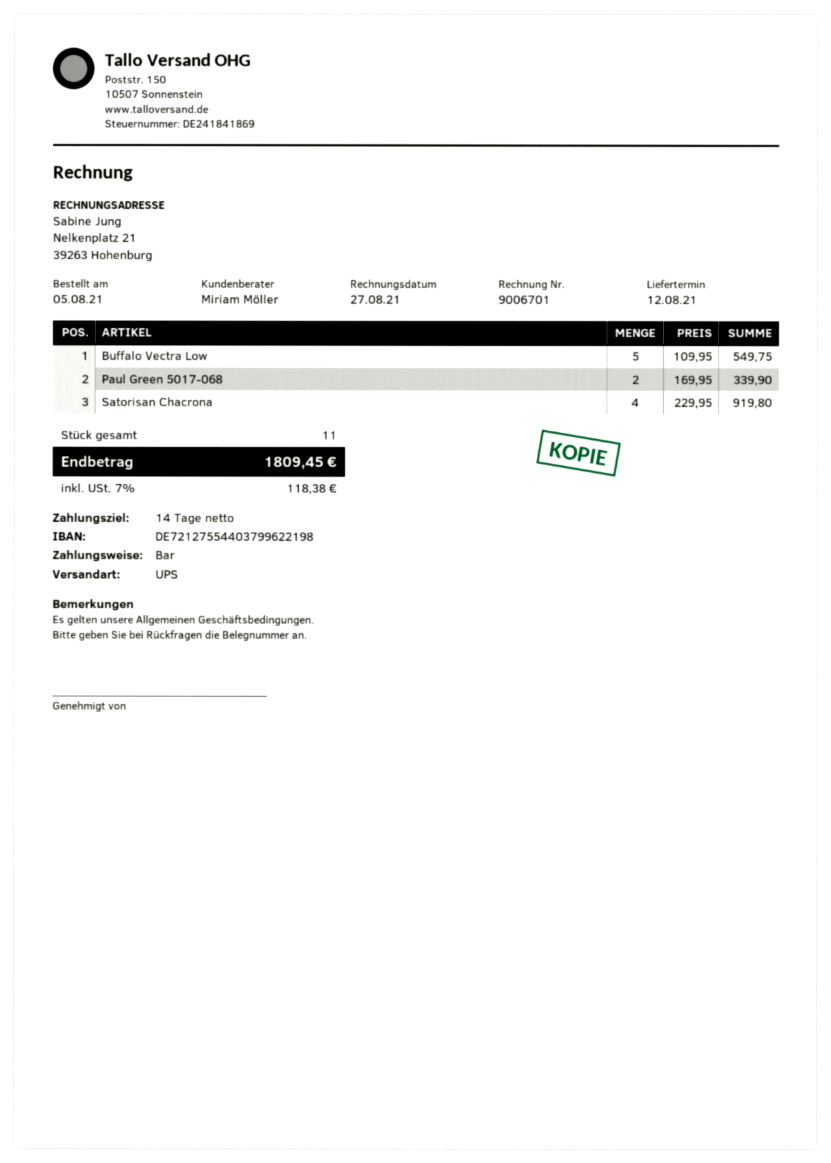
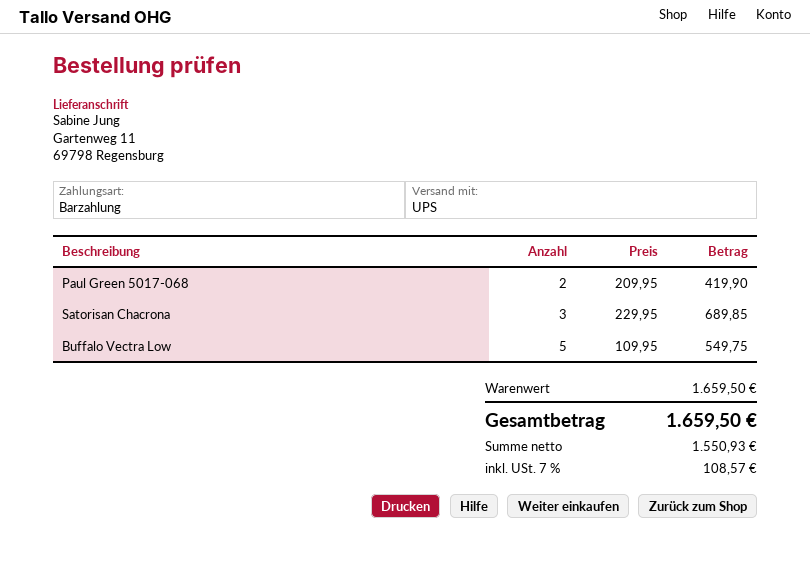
Paul Green 5017-068: 2 x 169.95 = 339.90 -> 2 x 209.95 = 419.90
Satorisan Chacrona: 4 x 229.95 = 919.80 -> 3 x 229.95 = 689.85
tax: 7% = 118.38 -> 7% = 108.57
total: 1809.45 -> 1659.50

